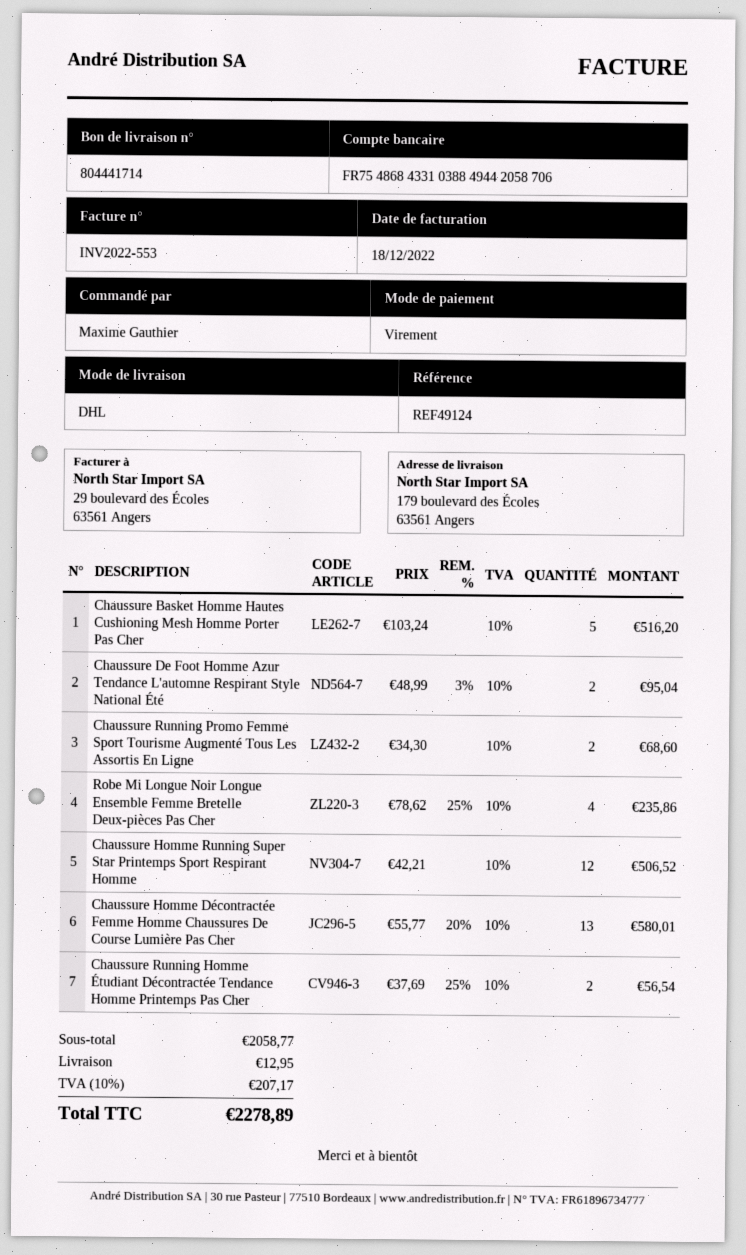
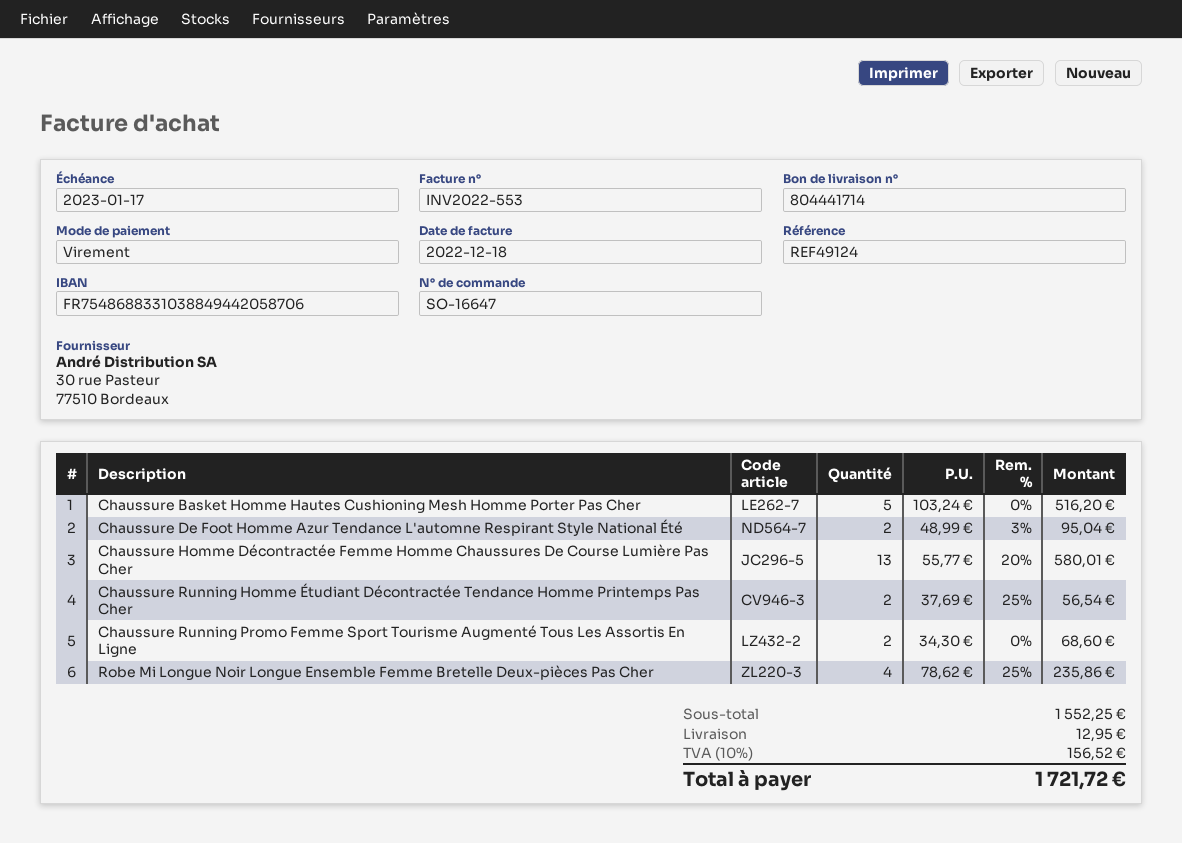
bank account: FR7548684331038849442058706 -> FR7548688331038849442058706
Chaussure Homme Running Super Star Printemps Sport Respirant Homme: 12 x 42.21 = 506.52 -> none
subtotal: 2058.77 -> 1552.25
tax: 10% = 207.17 -> 10% = 156.52
total: 2278.89 -> 1721.72

